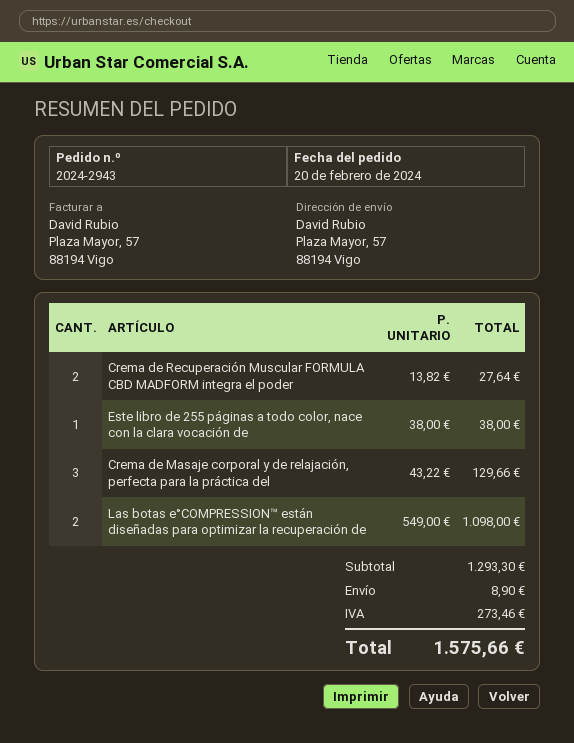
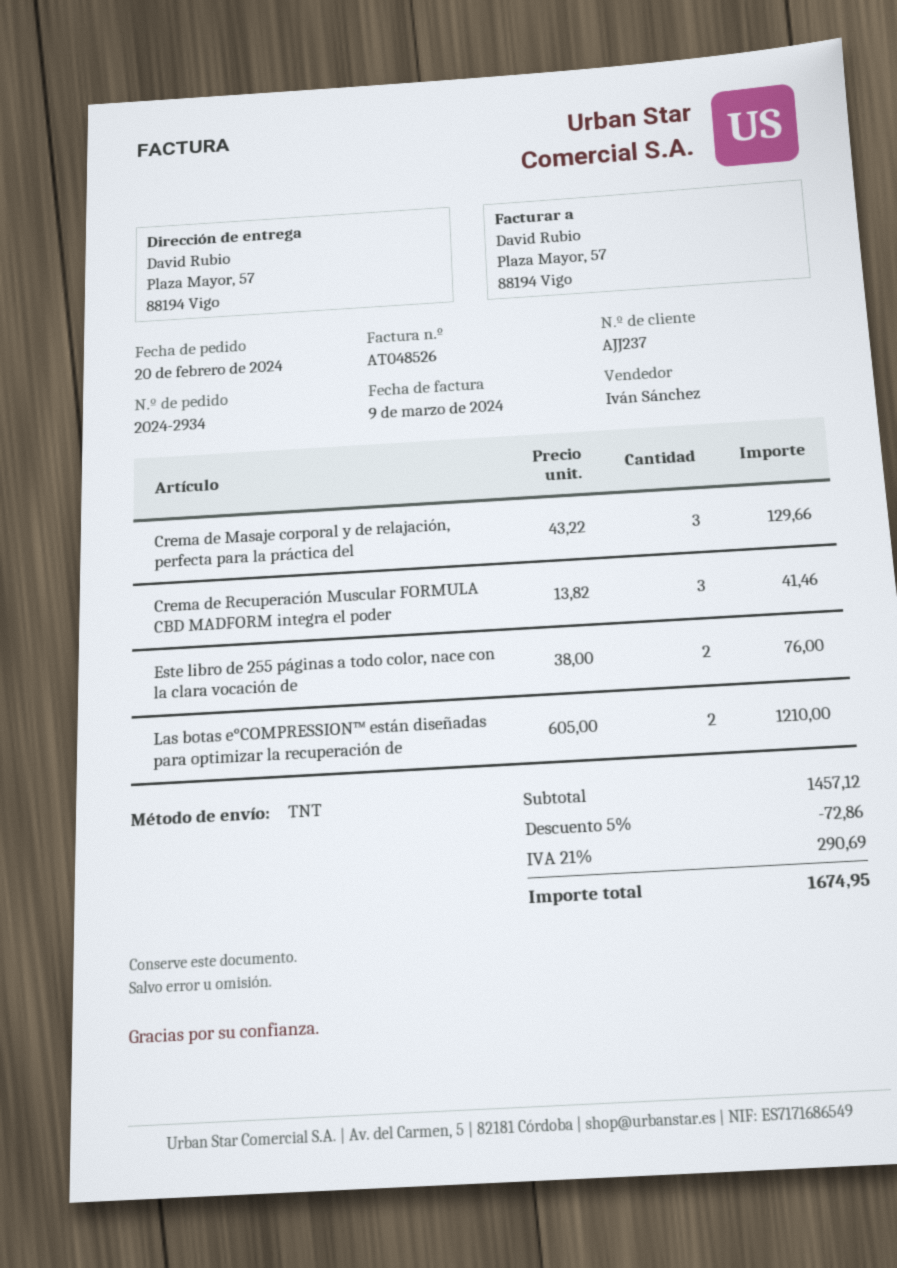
order number: 2024-2943 -> 2024-2934
Crema de Recuperación Muscular FORMULA CBD MADFORM integra el poder: 2 x 13.82 = 27.64 -> 3 x 13.82 = 41.46
Este libro de 255 páginas a todo color, nace con la clara vocación de: 1 x 38.00 = 38.00 -> 2 x 38.00 = 76.00
Las botas e°COMPRESSION™ están diseñadas para optimizar la recuperación de: 2 x 549.00 = 1098.00 -> 2 x 605.00 = 1210.00
subtotal: 1293.30 -> 1457.12
discount: none -> 5% = 72.86
shipping: 8.90 -> none
tax: 273.46 -> 290.69
total: 1575.66 -> 1674.95

